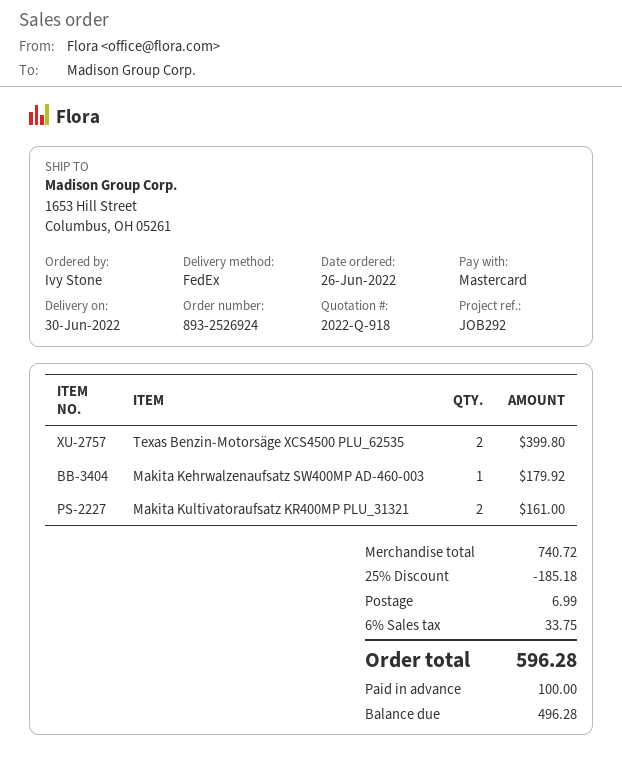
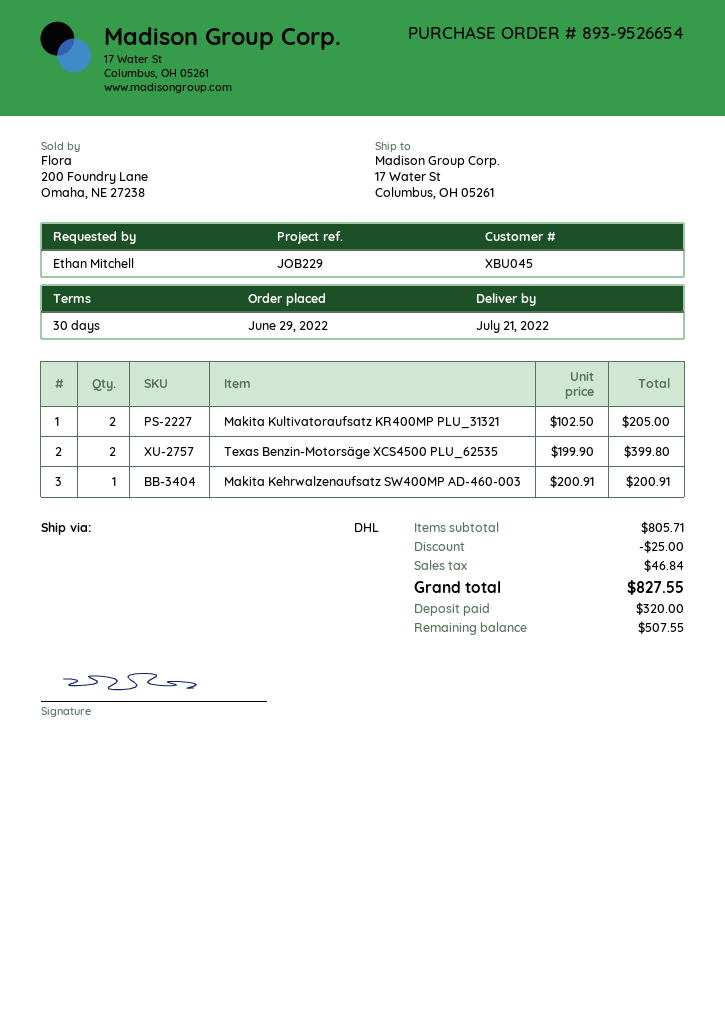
order number: 893-2526924 -> 893-9526654
order date: 2022-06-26 -> 2022-06-29
delivery date: 2022-06-30 -> 2022-07-21
reference: JOB292 -> JOB229
ordered by: Ivy Stone -> Ethan Mitchell
shipping method: FedEx -> DHL
ship to: 1653 Hill Street, Columbus, OH 05261 -> 17 Water St, Columbus, OH 05261
Makita Kehrwalzenaufsatz SW400MP AD-460-003: 1 for 179.92 -> 1 for 200.91
Makita Kultivatoraufsatz KR400MP PLU_31321: 2 for 161.00 -> 2 for 205.00
subtotal: 740.72 -> 805.71
discount: 185.18 -> 25.00
shipping: 6.99 -> none
tax: 33.75 -> 46.84
total: 596.28 -> 827.55
deposit: 100.00 -> 320.00
balance: 496.28 -> 507.55

